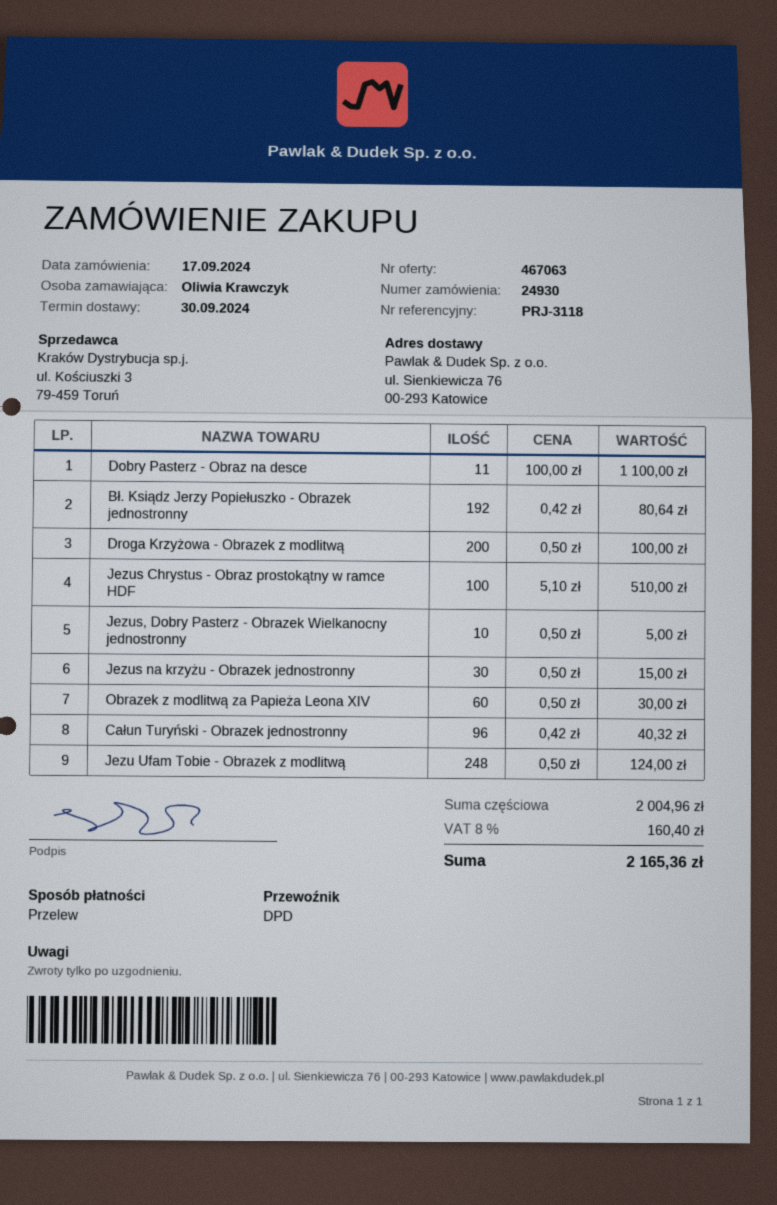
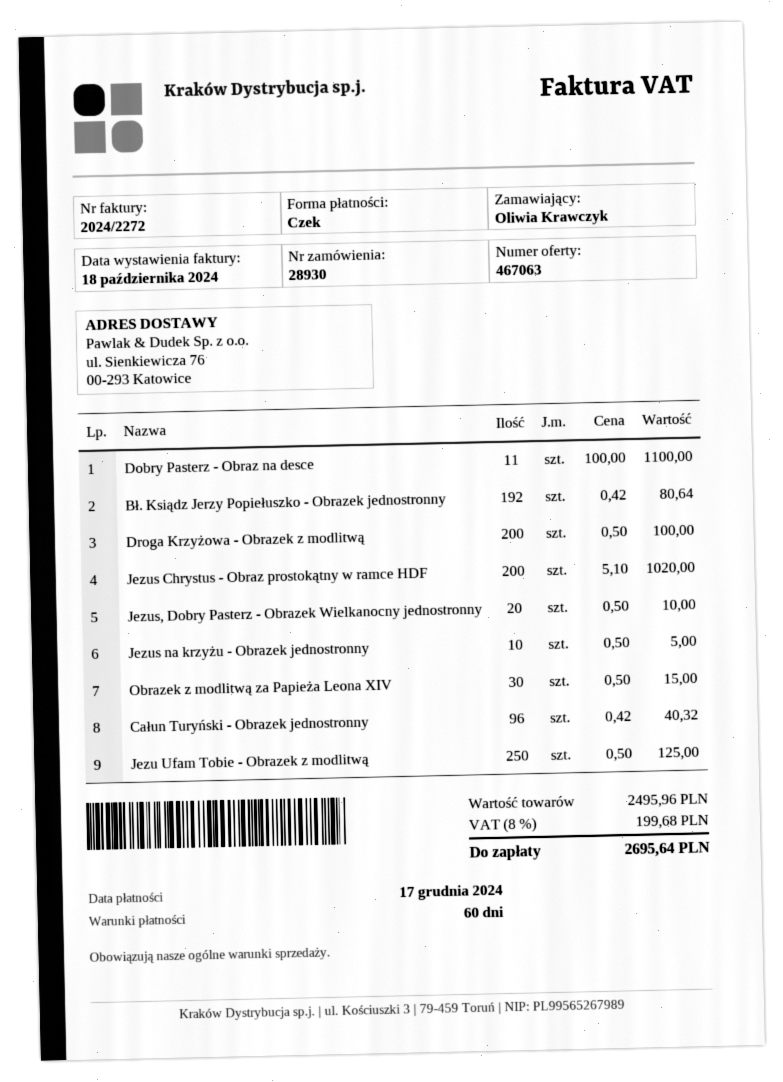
order number: 24930 -> 28930
payment method: bank transfer -> cheque
Jezus Chrystus - Obraz prostokątny w ramce HDF: 100 x 5.10 = 510.00 -> 200 x 5.10 = 1020.00
Jezus, Dobry Pasterz - Obrazek Wielkanocny jednostronny: 10 x 0.50 = 5.00 -> 20 x 0.50 = 10.00
Jezus na krzyżu - Obrazek jednostronny: 30 x 0.50 = 15.00 -> 10 x 0.50 = 5.00
Obrazek z modlitwą za Papieża Leona XIV: 60 x 0.50 = 30.00 -> 30 x 0.50 = 15.00
Jezu Ufam Tobie - Obrazek z modlitwą: 248 x 0.50 = 124.00 -> 250 x 0.50 = 125.00
subtotal: 2004.96 -> 2495.96
tax: 8% = 160.40 -> 8% = 199.68
total: 2165.36 -> 2695.64

